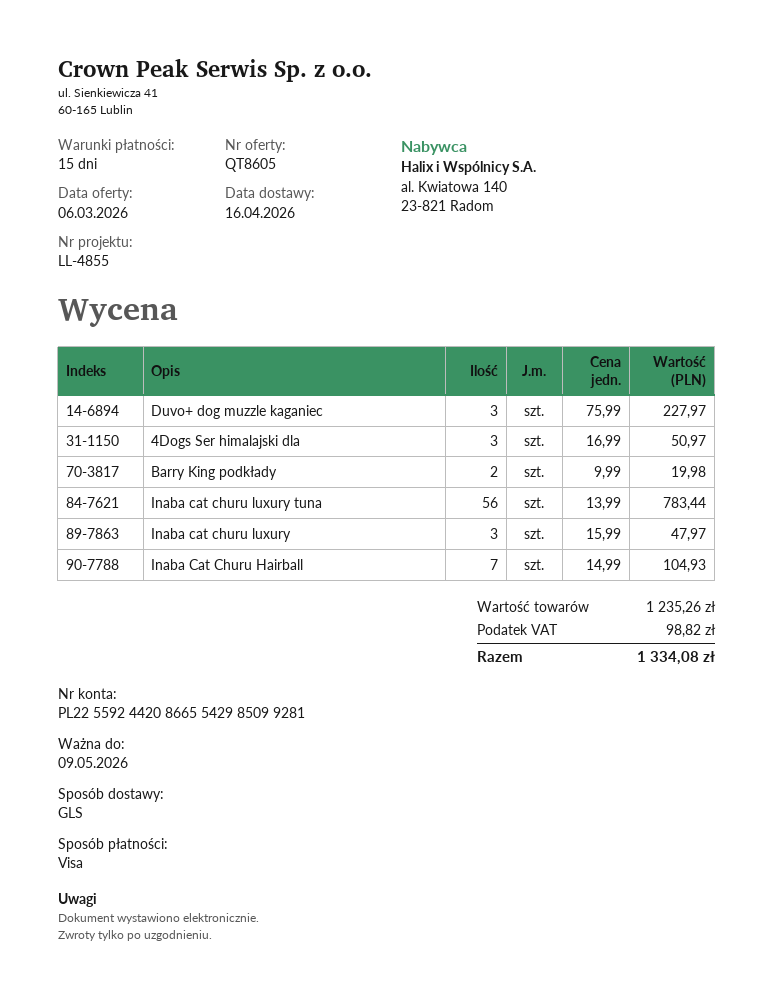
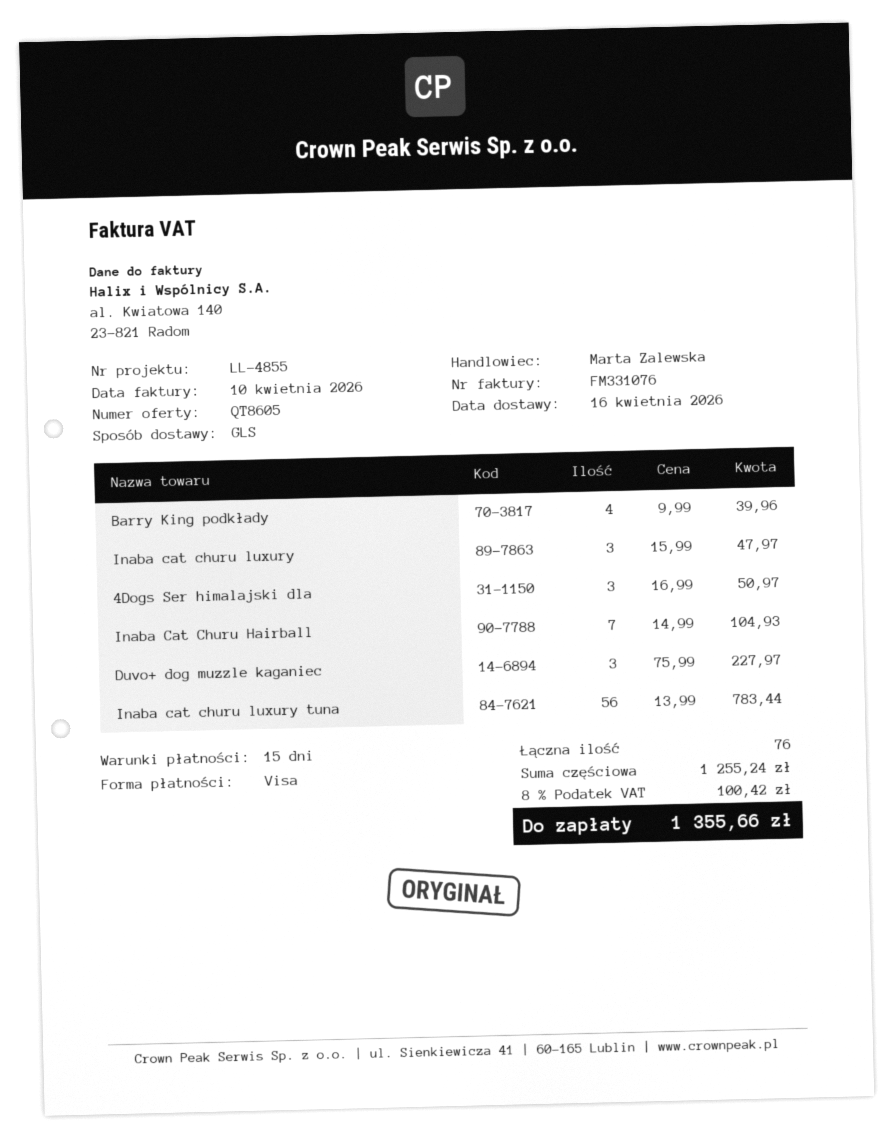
Barry King podkłady: 2 x 9.99 = 19.98 -> 4 x 9.99 = 39.96
subtotal: 1235.26 -> 1255.24
tax: 98.82 -> 100.42
total: 1334.08 -> 1355.66

